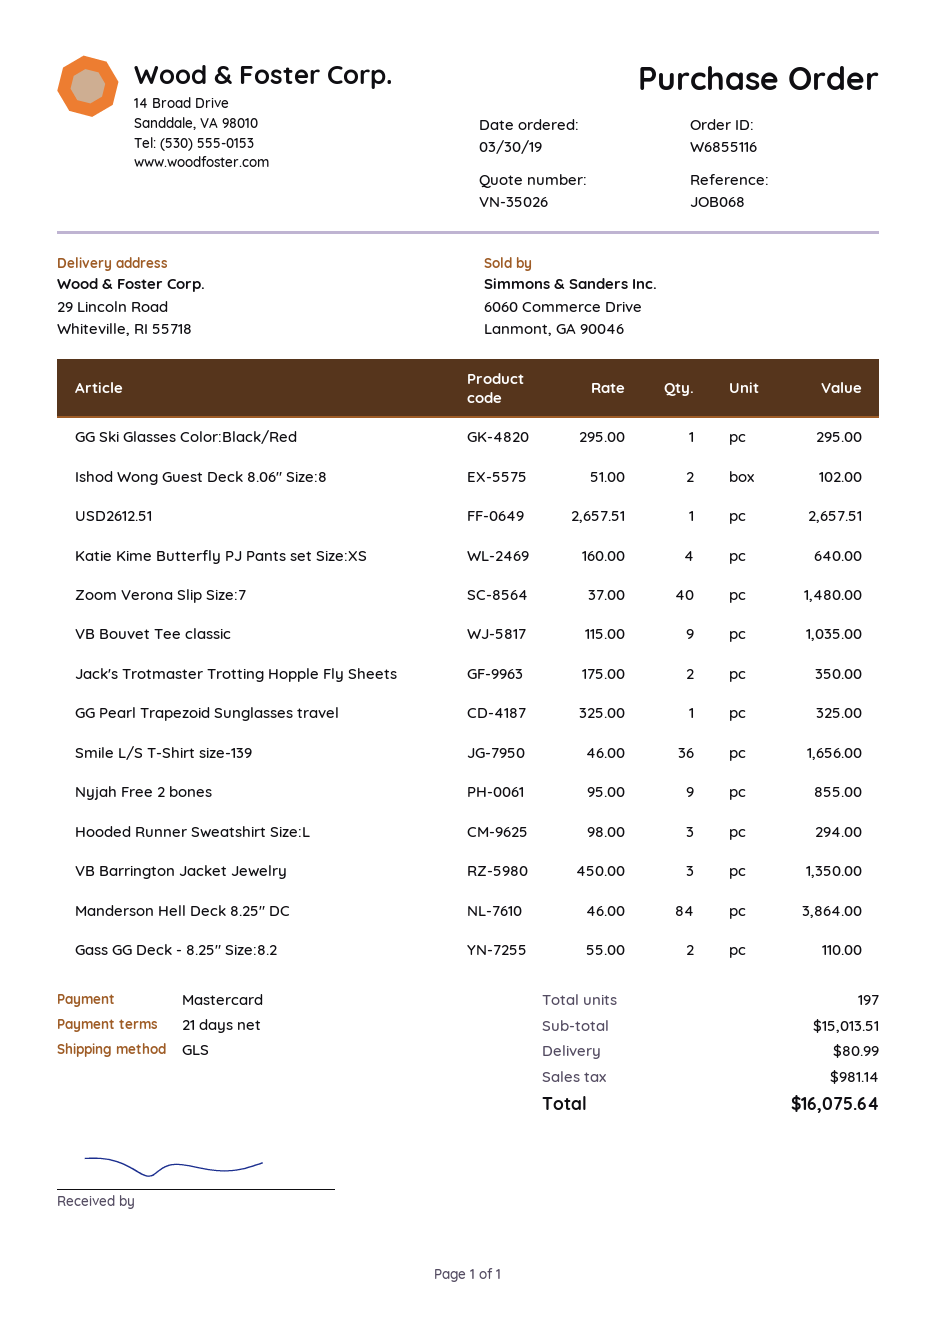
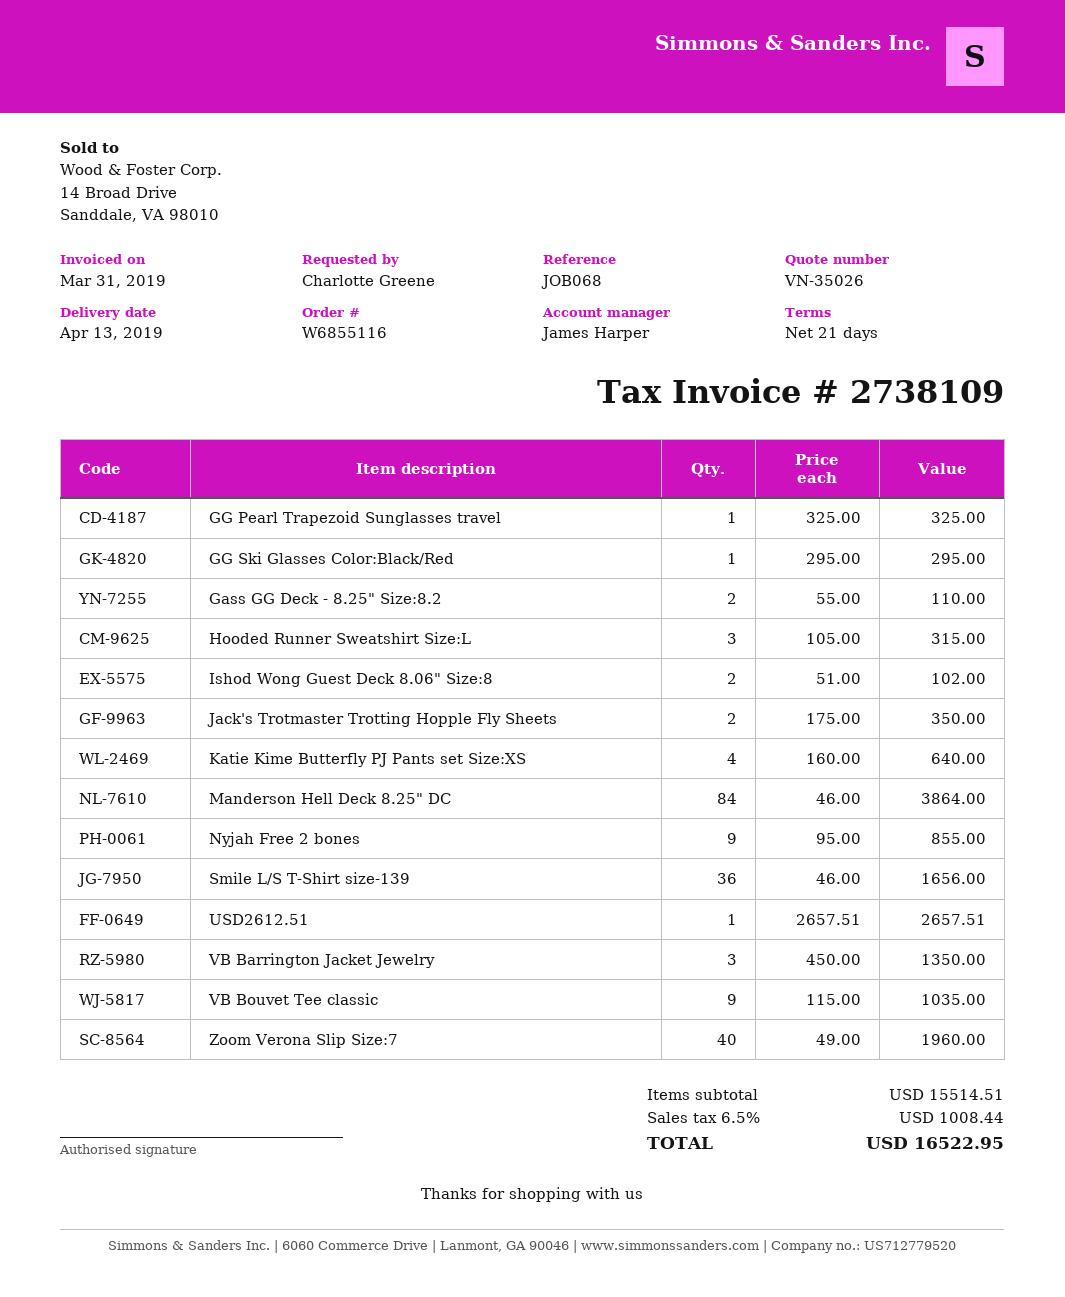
Zoom Verona Slip Size:7: 40 x 37.00 = 1480.00 -> 40 x 49.00 = 1960.00
Hooded Runner Sweatshirt Size:L: 3 x 98.00 = 294.00 -> 3 x 105.00 = 315.00
subtotal: 15013.51 -> 15514.51
shipping: 80.99 -> none
tax: 981.14 -> 1008.44
total: 16075.64 -> 16522.95

